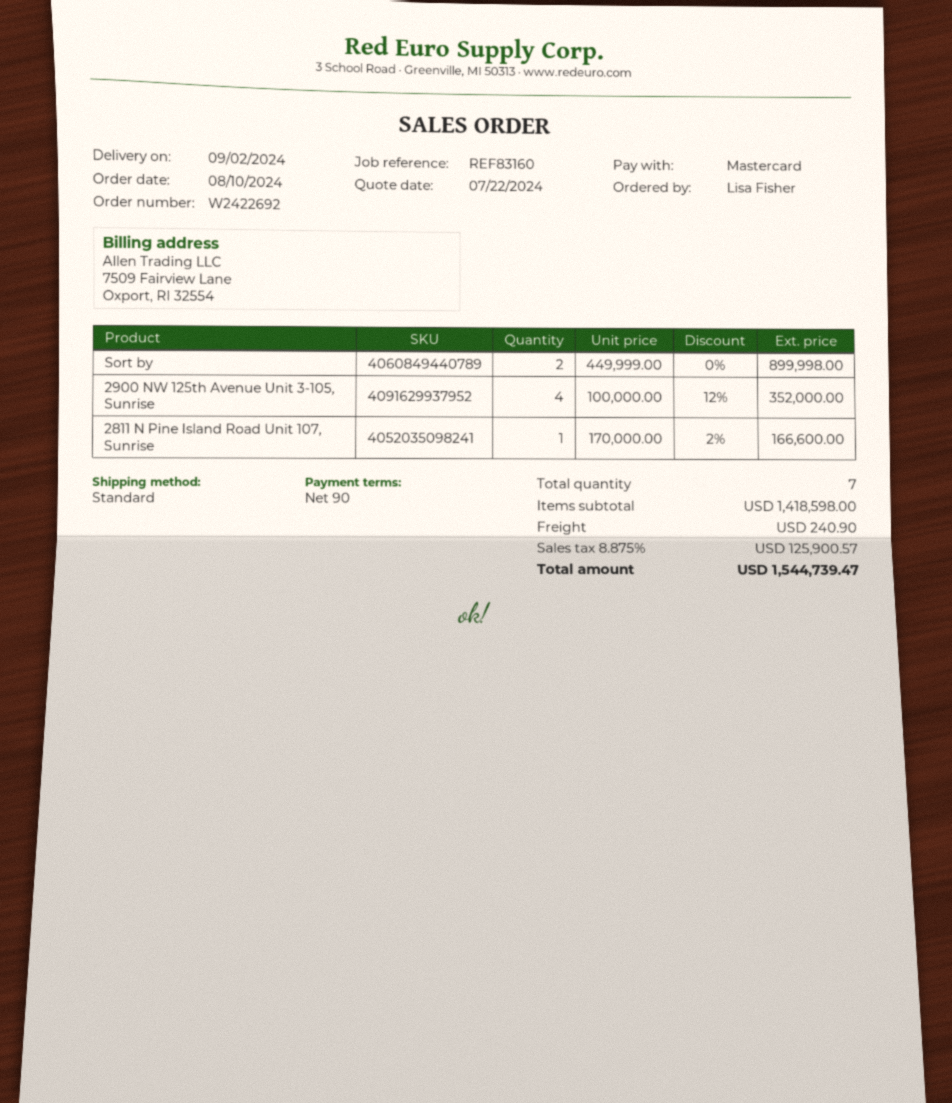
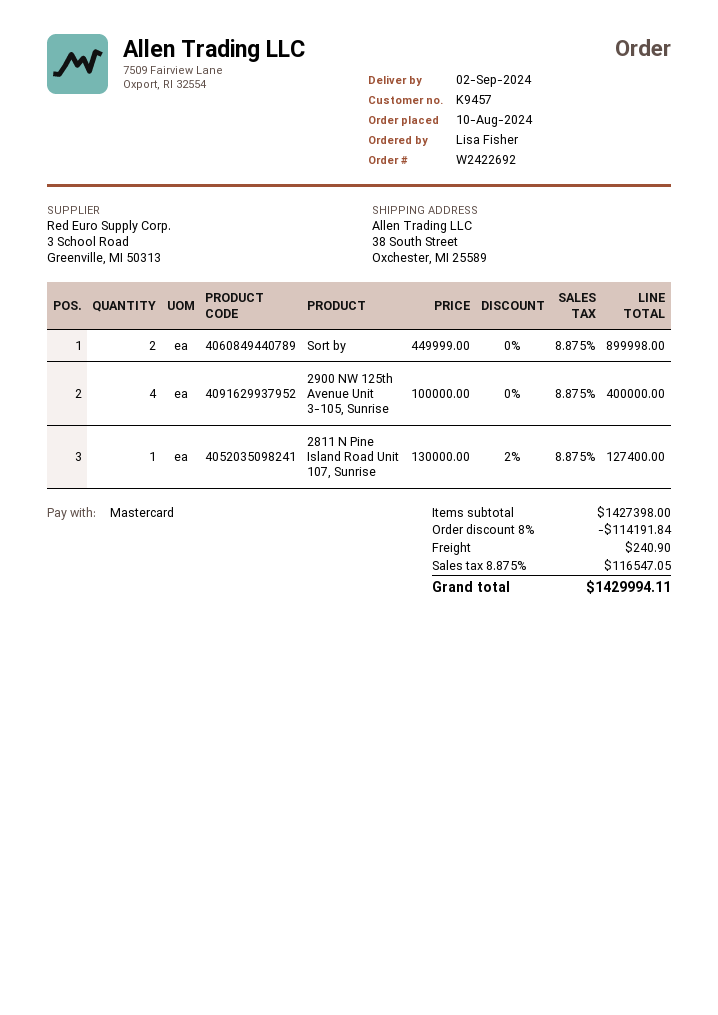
2900 NW 125th Avenue Unit 3-105, Sunrise: 4 x 100000.00 - 12% = 352000.00 -> 4 x 100000.00 = 400000.00
2811 N Pine Island Road Unit 107, Sunrise: 1 x 170000.00 - 2% = 166600.00 -> 1 x 130000.00 - 2% = 127400.00
subtotal: 1418598.00 -> 1427398.00
discount: none -> 8% = 114191.84
tax: 8.875% = 125900.57 -> 8.875% = 116547.05
total: 1544739.47 -> 1429994.11

